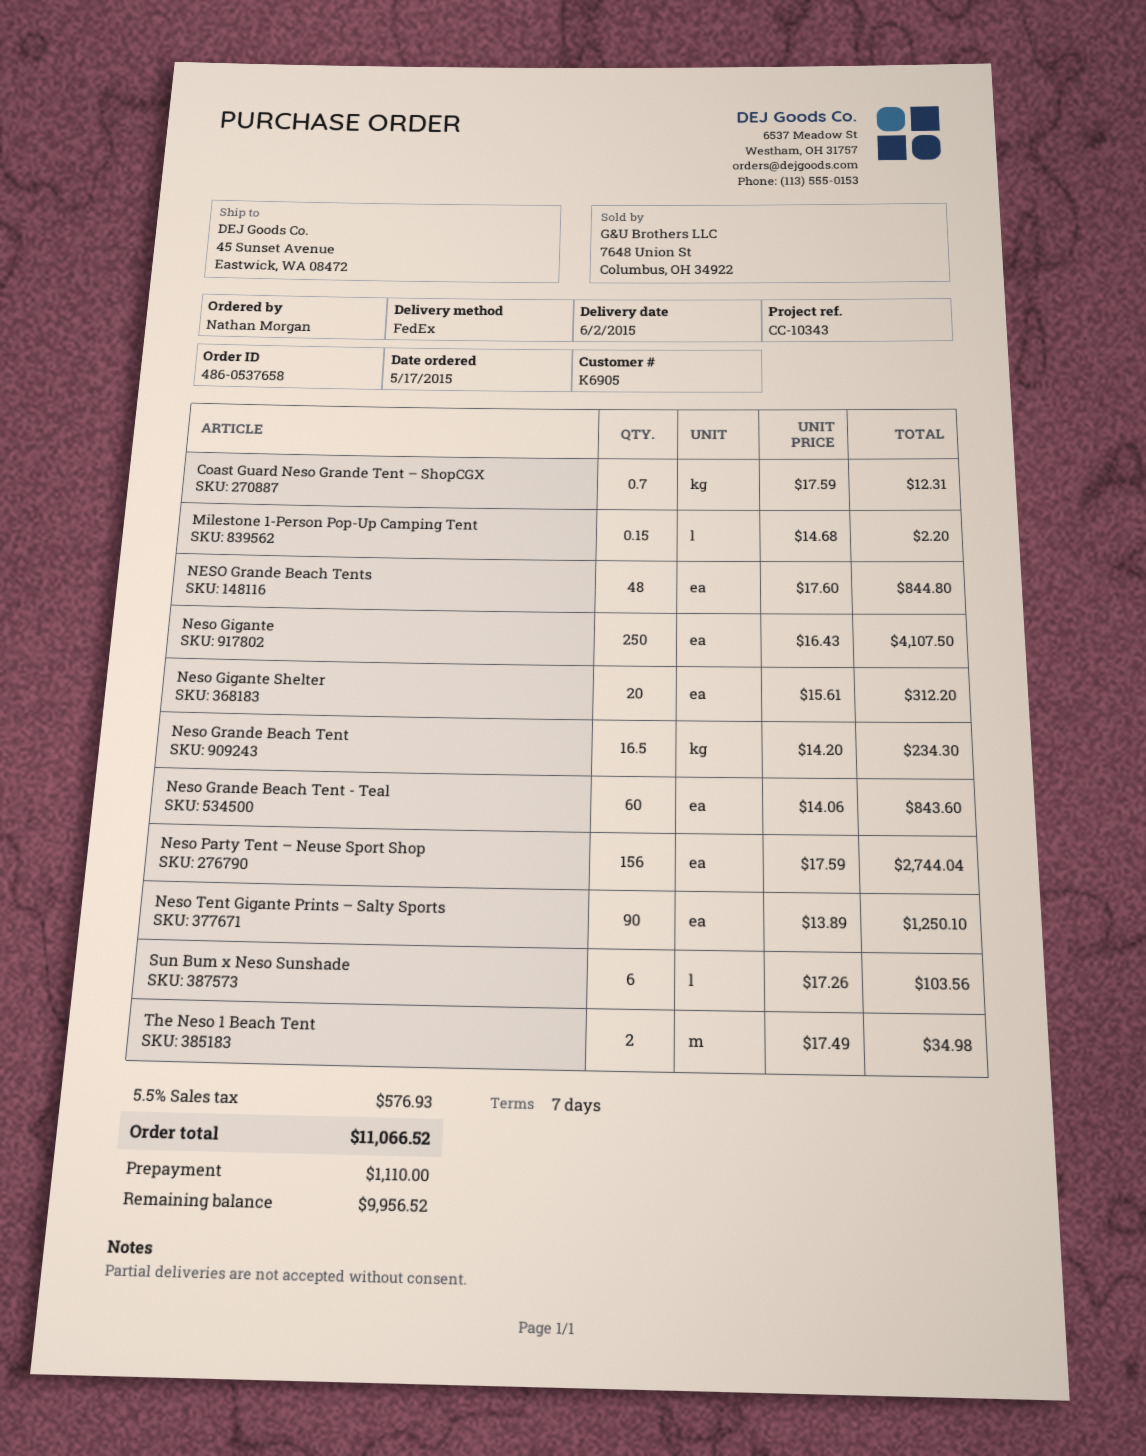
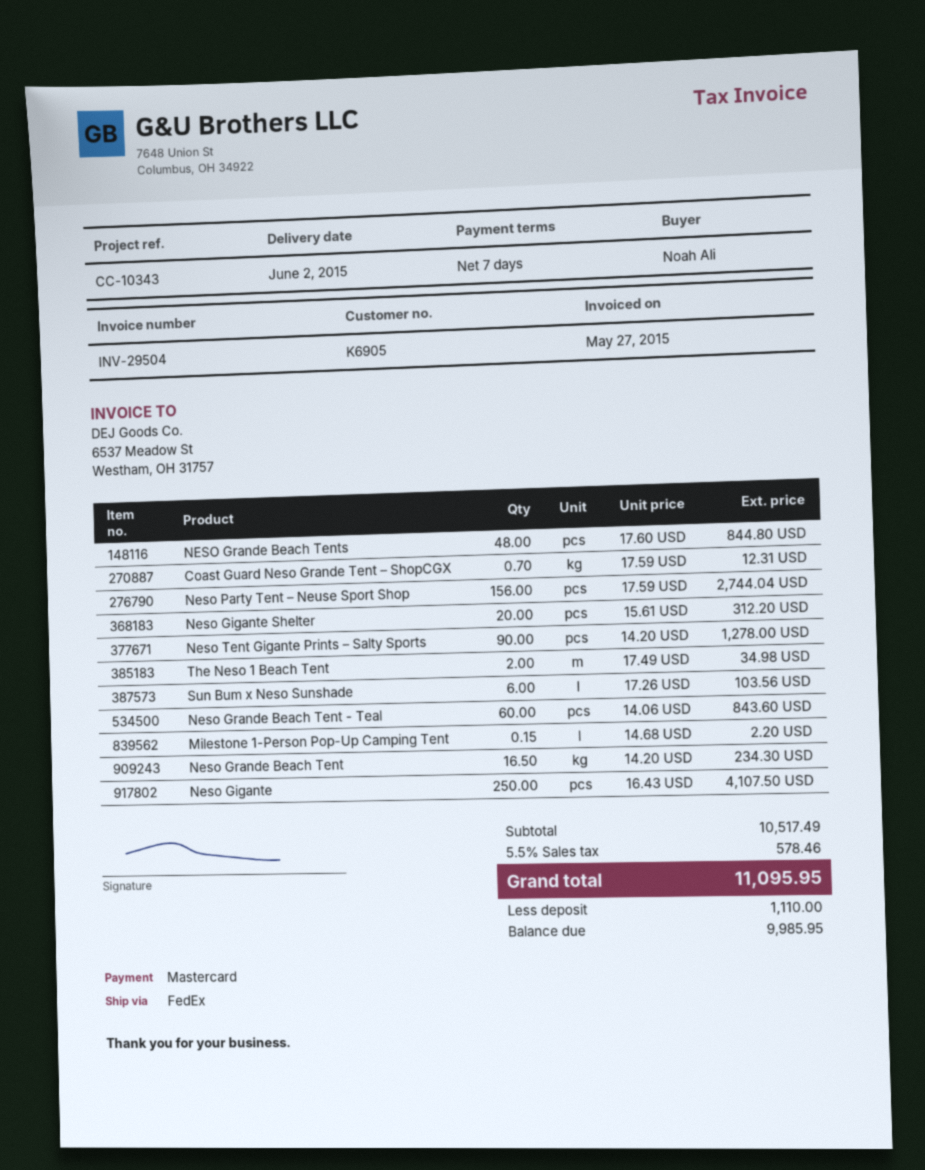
ordered by: Nathan Morgan -> Noah Ali
Neso Tent Gigante Prints – Salty Sports: 90 x 13.89 = 1250.10 -> 90 x 14.20 = 1278.00
tax: 5.5% = 576.93 -> 5.5% = 578.46
total: 11066.52 -> 11095.95
balance: 9956.52 -> 9985.95

